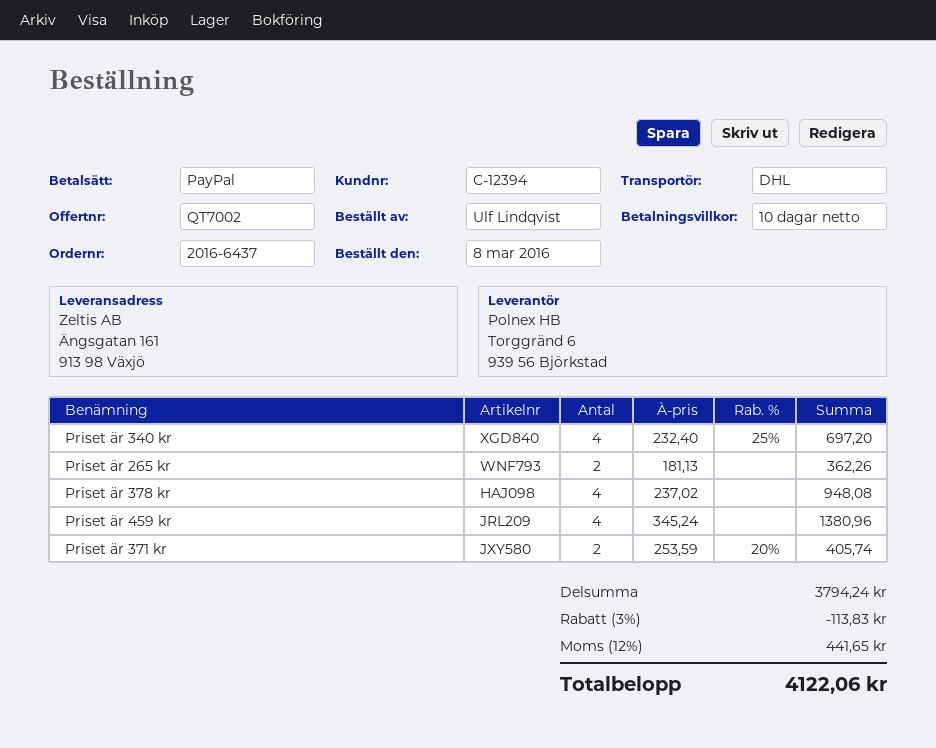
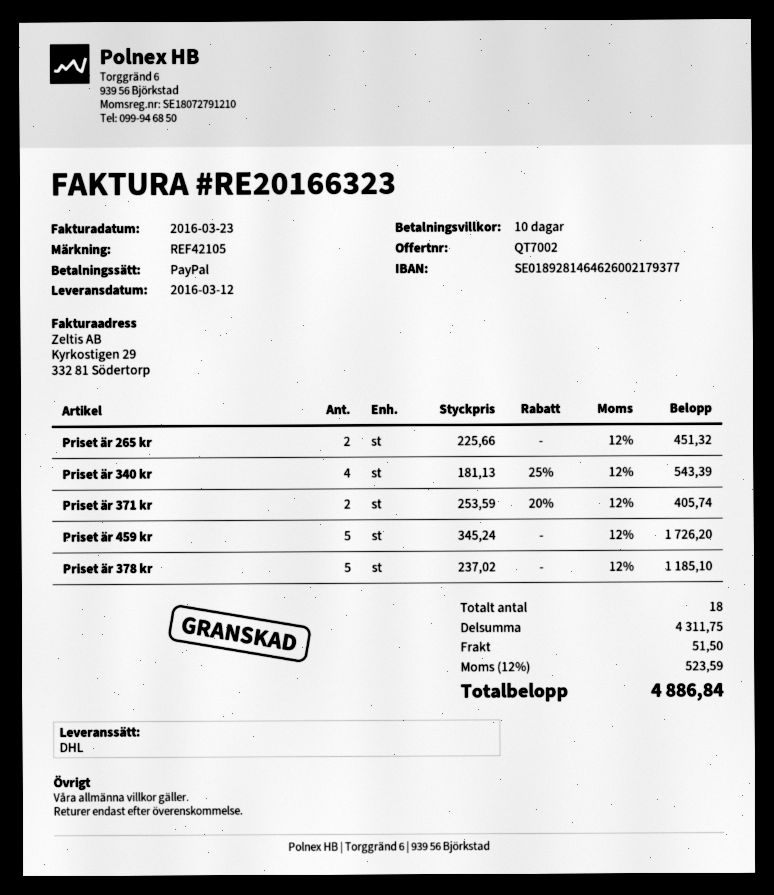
Priset är 340 kr: 4 x 232.40 - 25% = 697.20 -> 4 x 181.13 - 25% = 543.39
Priset är 265 kr: 2 x 181.13 = 362.26 -> 2 x 225.66 = 451.32
Priset är 378 kr: 4 x 237.02 = 948.08 -> 5 x 237.02 = 1185.10
Priset är 459 kr: 4 x 345.24 = 1380.96 -> 5 x 345.24 = 1726.20
subtotal: 3794.24 -> 4311.75
discount: 3% = 113.83 -> none
shipping: none -> 51.50
tax: 12% = 441.65 -> 12% = 523.59
total: 4122.06 -> 4886.84

